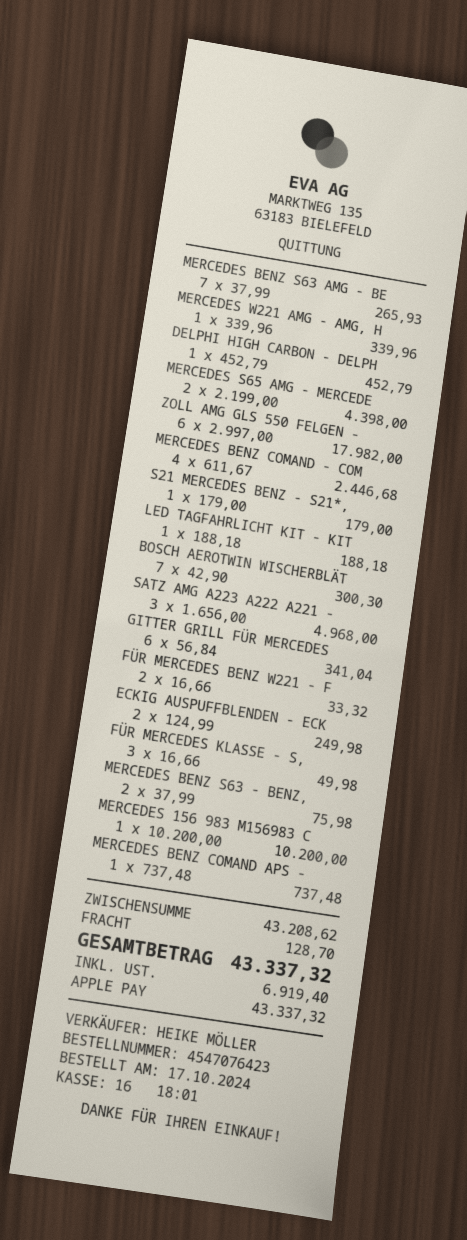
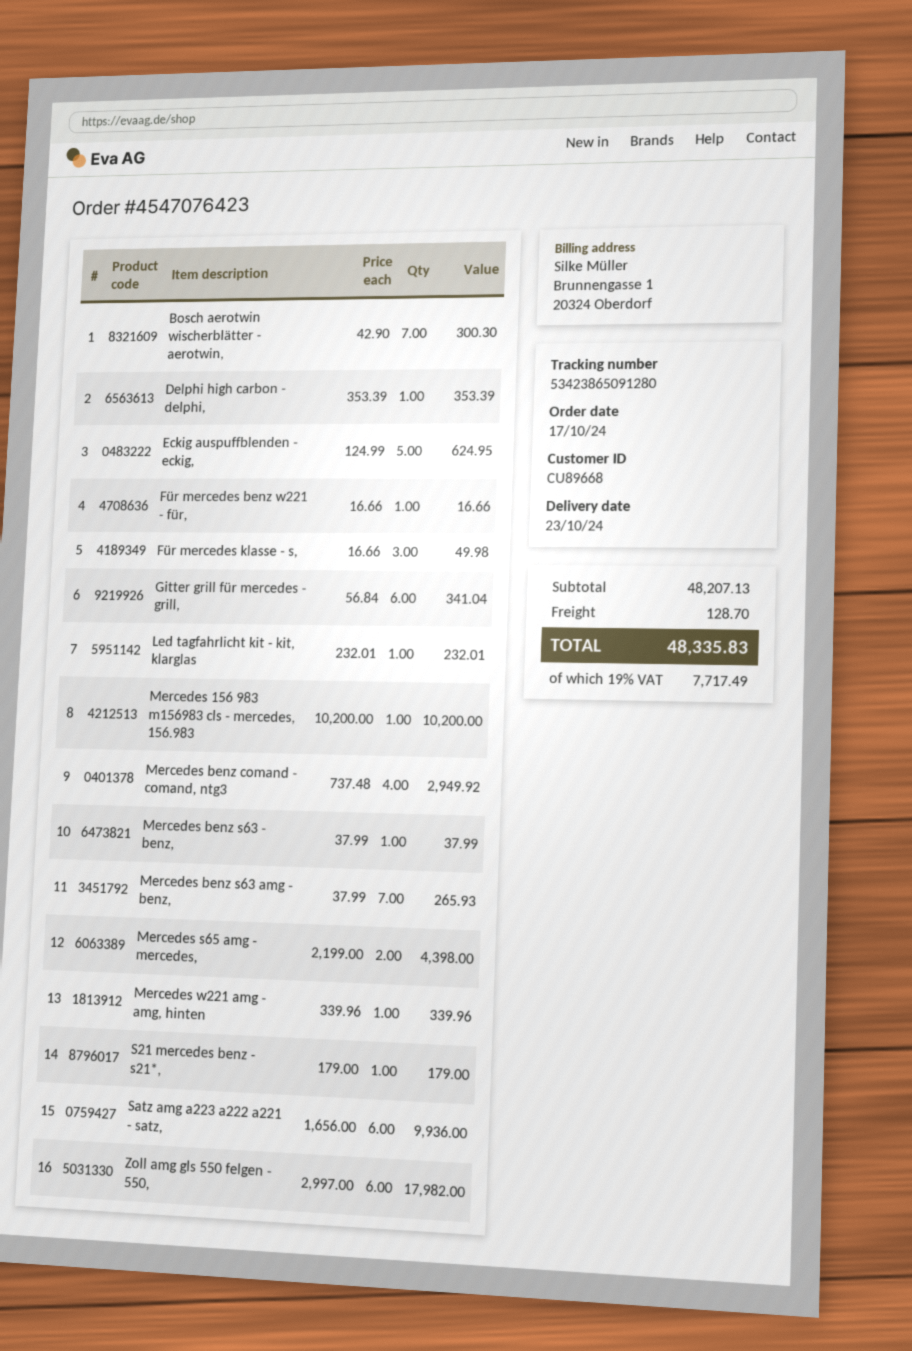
DELPHI HIGH CARBON - DELPH: 1 x 452.79 = 452.79 -> 1 x 353.39 = 353.39
MERCEDES BENZ COMAND - COM: 4 x 611.67 = 2446.68 -> 4 x 737.48 = 2949.92
LED TAGFAHRLICHT KIT - KIT: 1 x 188.18 = 188.18 -> 1 x 232.01 = 232.01
SATZ AMG A223 A222 A221 -: 3 x 1656.00 = 4968.00 -> 6 x 1656.00 = 9936.00
FÜR MERCEDES BENZ W221 - F: 2 x 16.66 = 33.32 -> 1 x 16.66 = 16.66
ECKIG AUSPUFFBLENDEN - ECK: 2 x 124.99 = 249.98 -> 5 x 124.99 = 624.95
MERCEDES BENZ S63 - BENZ,: 2 x 37.99 = 75.98 -> 1 x 37.99 = 37.99
MERCEDES BENZ COMAND APS -: 1 x 737.48 = 737.48 -> none
subtotal: 43208.62 -> 48207.13
tax: 6919.40 -> 7717.49
total: 43337.32 -> 48335.83

